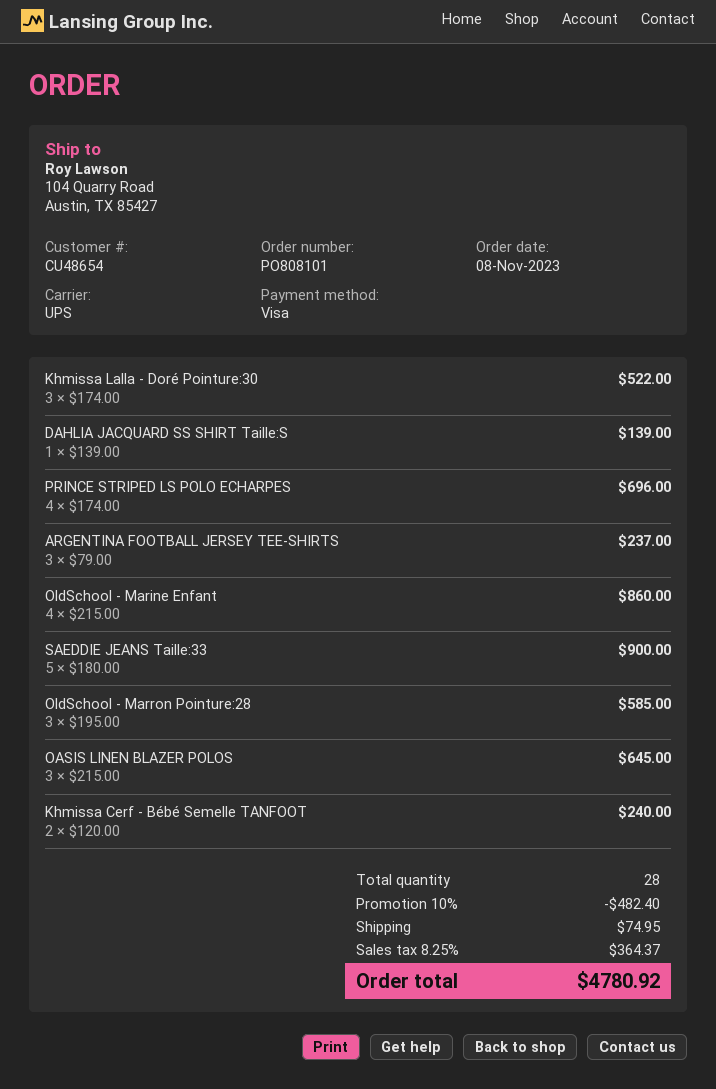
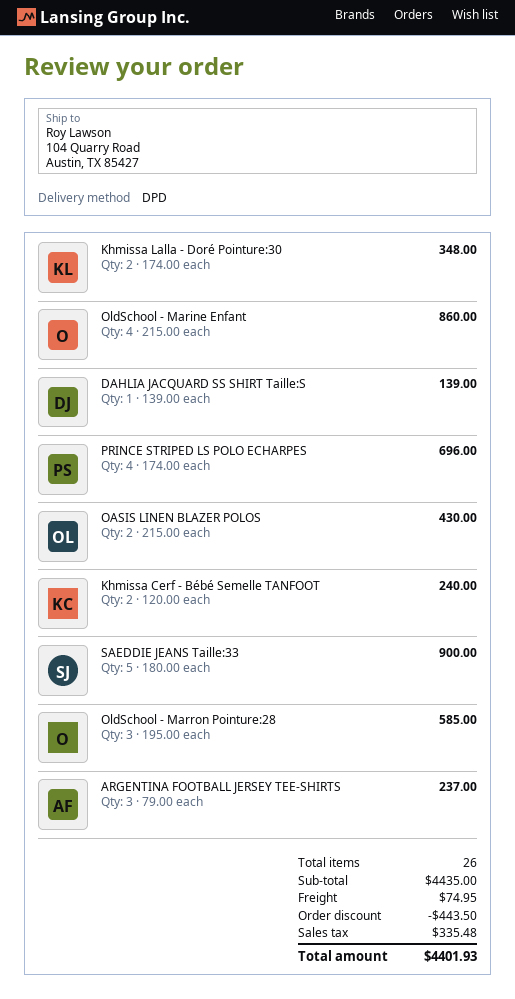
shipping method: UPS -> DPD
Khmissa Lalla - Doré Pointure:30: 3 x 174.00 = 522.00 -> 2 x 174.00 = 348.00
OASIS LINEN BLAZER POLOS: 3 x 215.00 = 645.00 -> 2 x 215.00 = 430.00
total quantity: 28 -> 26
discount: 482.40 -> 443.50
tax: 364.37 -> 335.48
total: 4780.92 -> 4401.93

